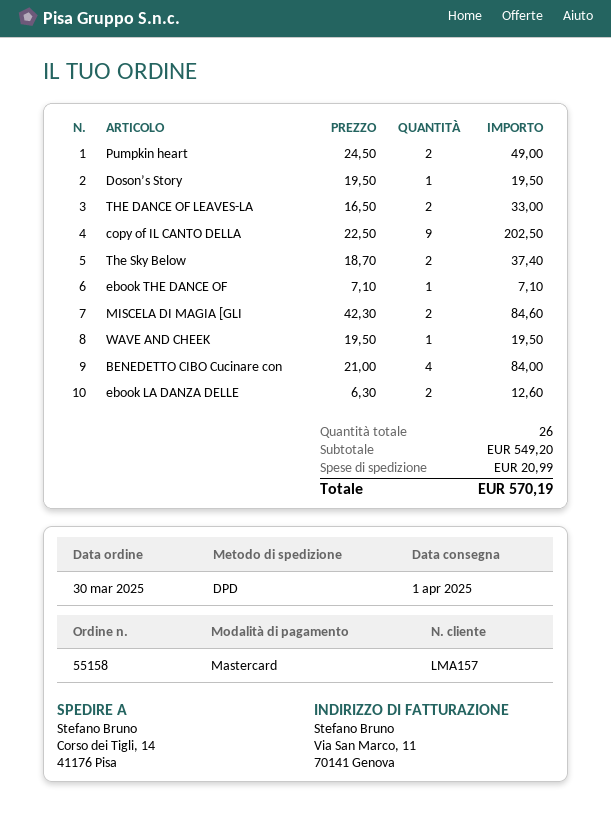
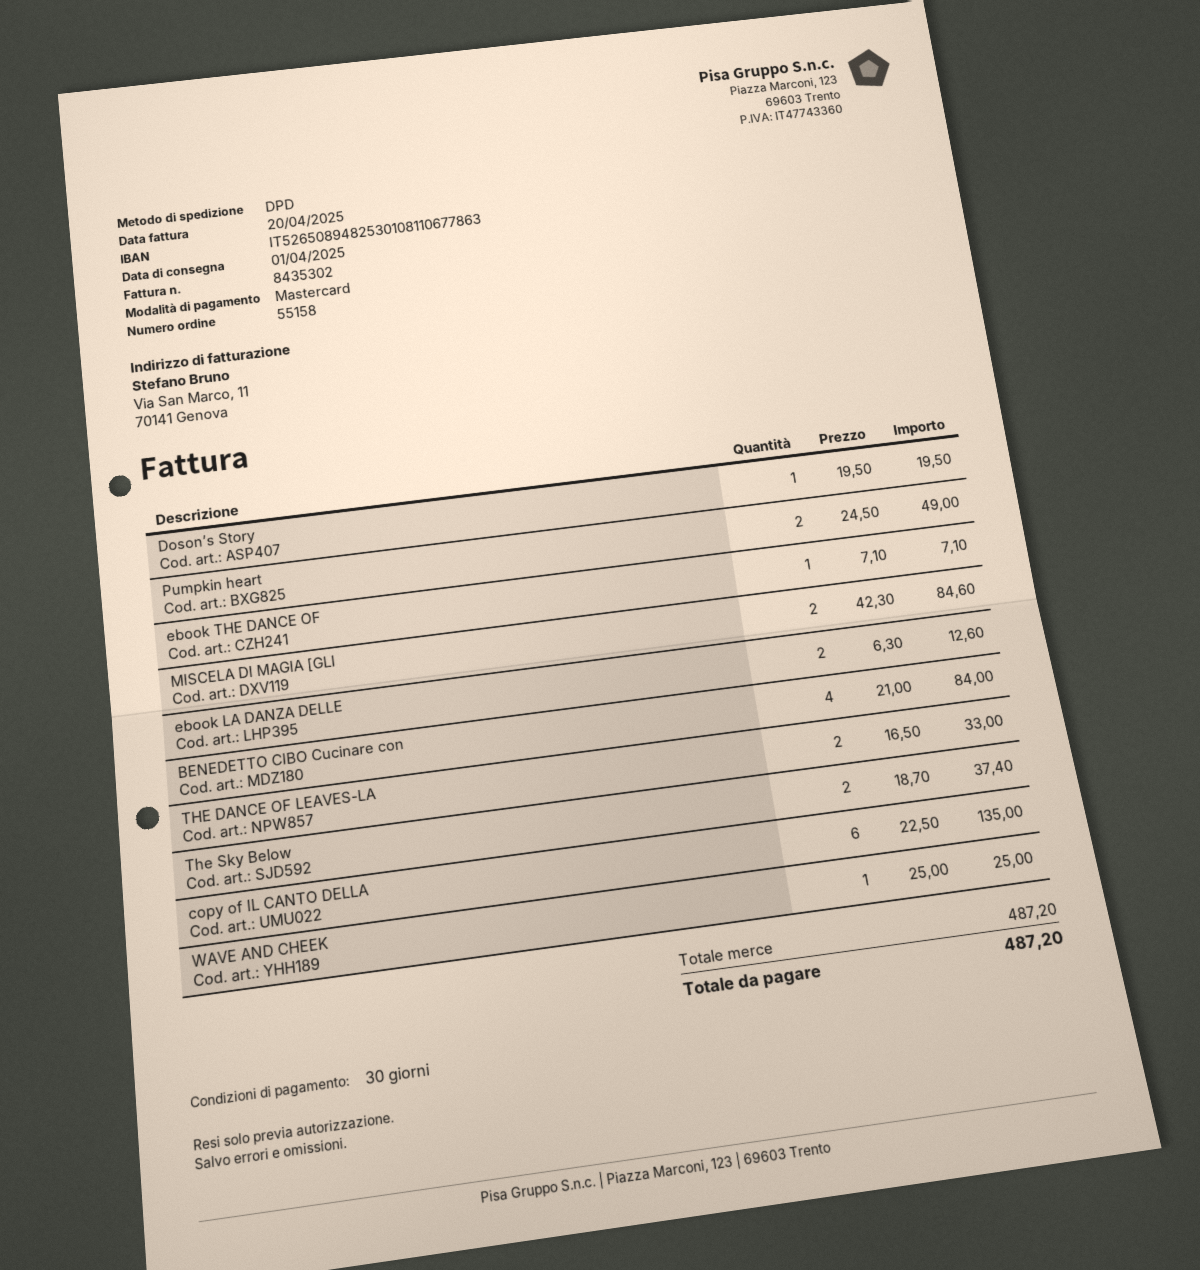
copy of IL CANTO DELLA: 9 x 22.50 = 202.50 -> 6 x 22.50 = 135.00
WAVE AND CHEEK: 1 x 19.50 = 19.50 -> 1 x 25.00 = 25.00
subtotal: 549.20 -> 487.20
shipping: 20.99 -> none
total: 570.19 -> 487.20

